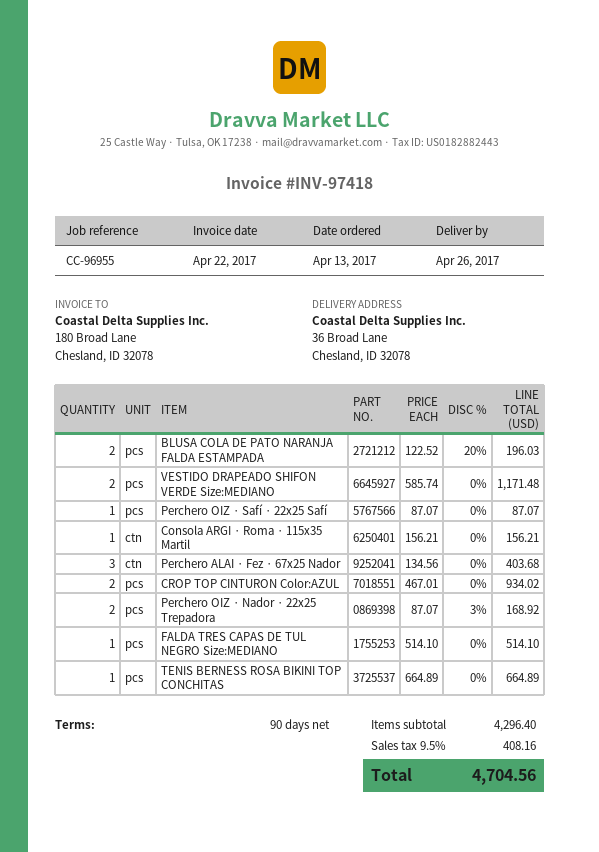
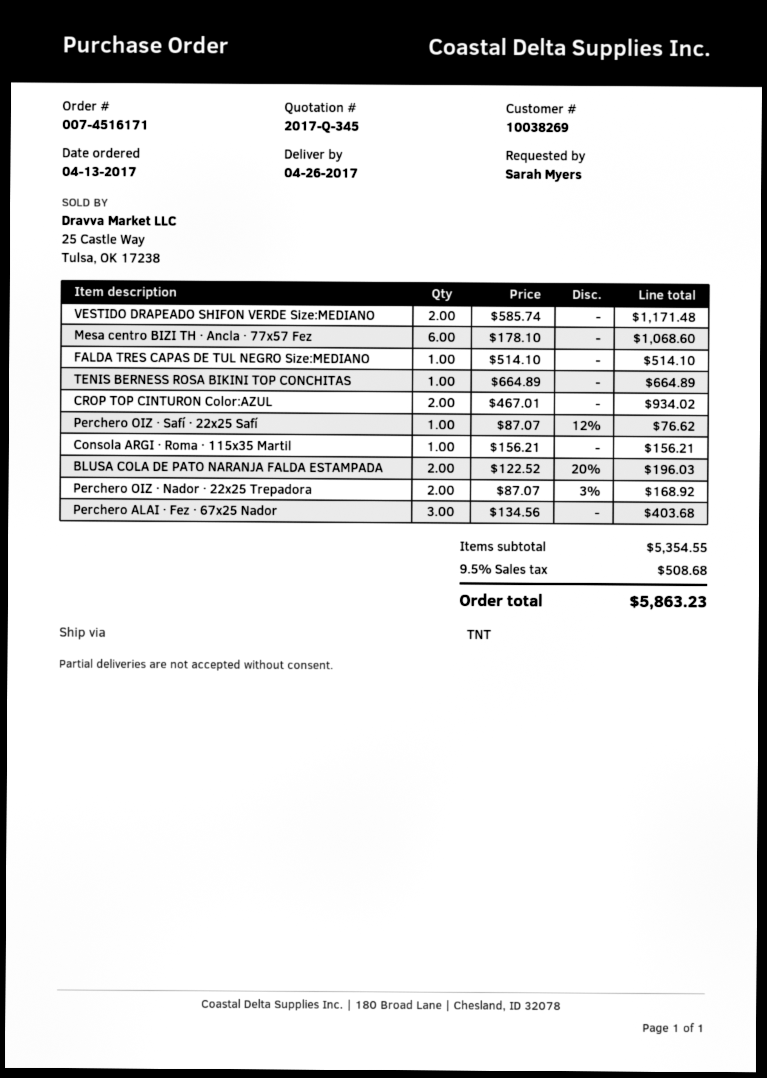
Perchero OIZ · Safí · 22x25 Safí: 1 x 87.07 = 87.07 -> 1 x 87.07 - 12% = 76.62
Mesa centro BIZI TH · Ancla · 77x57 Fez: none -> 6 x 178.10 = 1068.60
subtotal: 4296.40 -> 5354.55
tax: 9.5% = 408.16 -> 9.5% = 508.68
total: 4704.56 -> 5863.23

